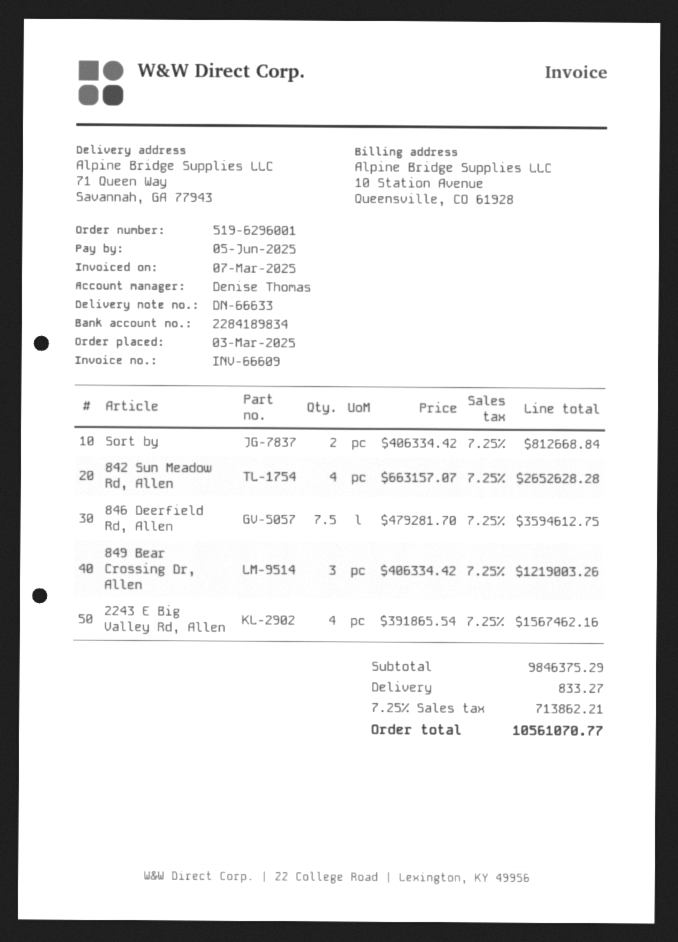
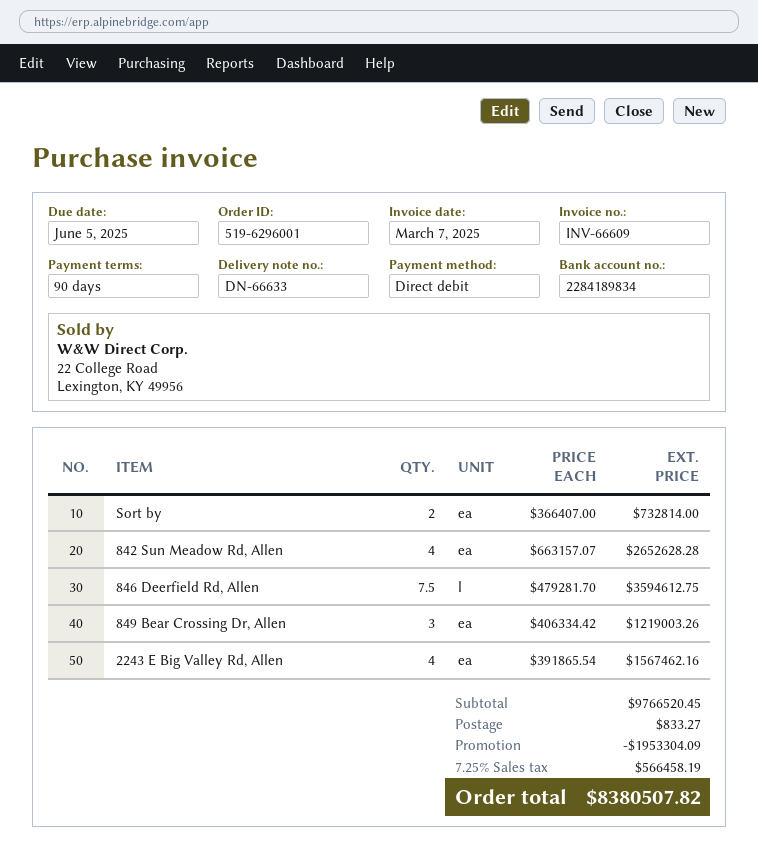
Sort by: 2 x 406334.42 = 812668.84 -> 2 x 366407.00 = 732814.00
subtotal: 9846375.29 -> 9766520.45
discount: none -> 1953304.09
tax: 7.25% = 713862.21 -> 7.25% = 566458.19
total: 10561070.77 -> 8380507.82

